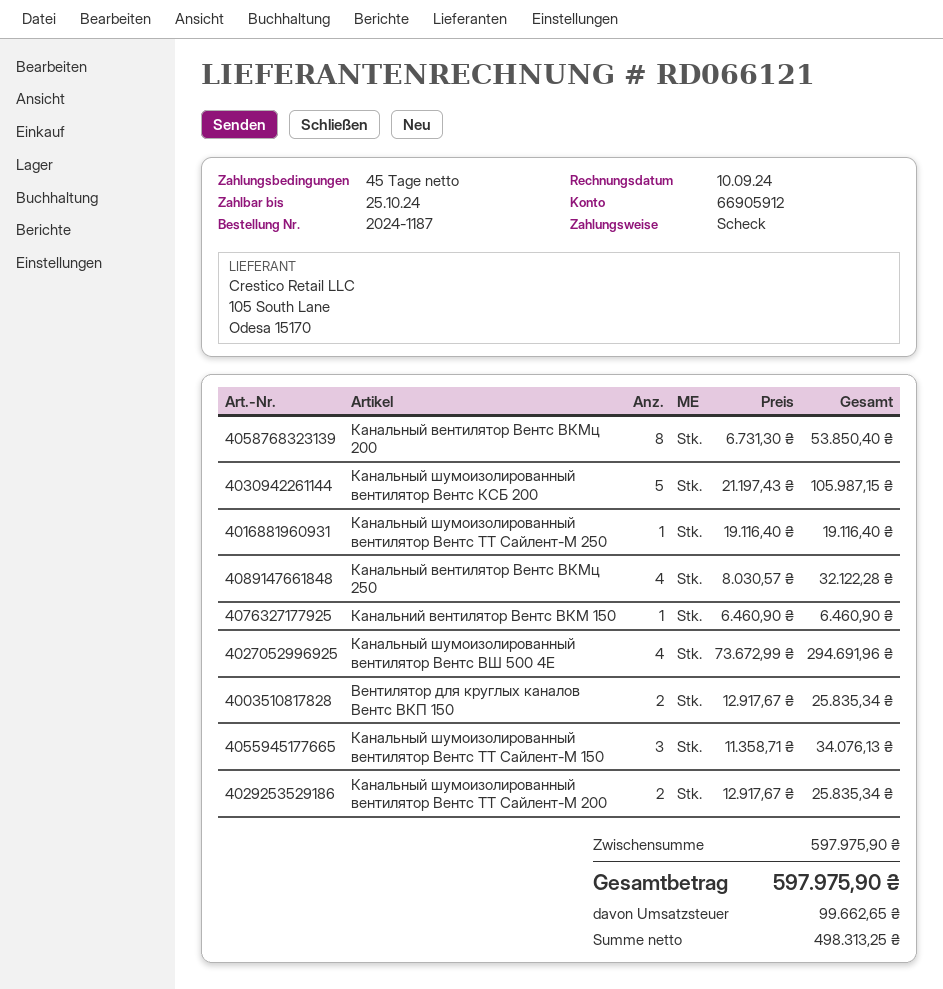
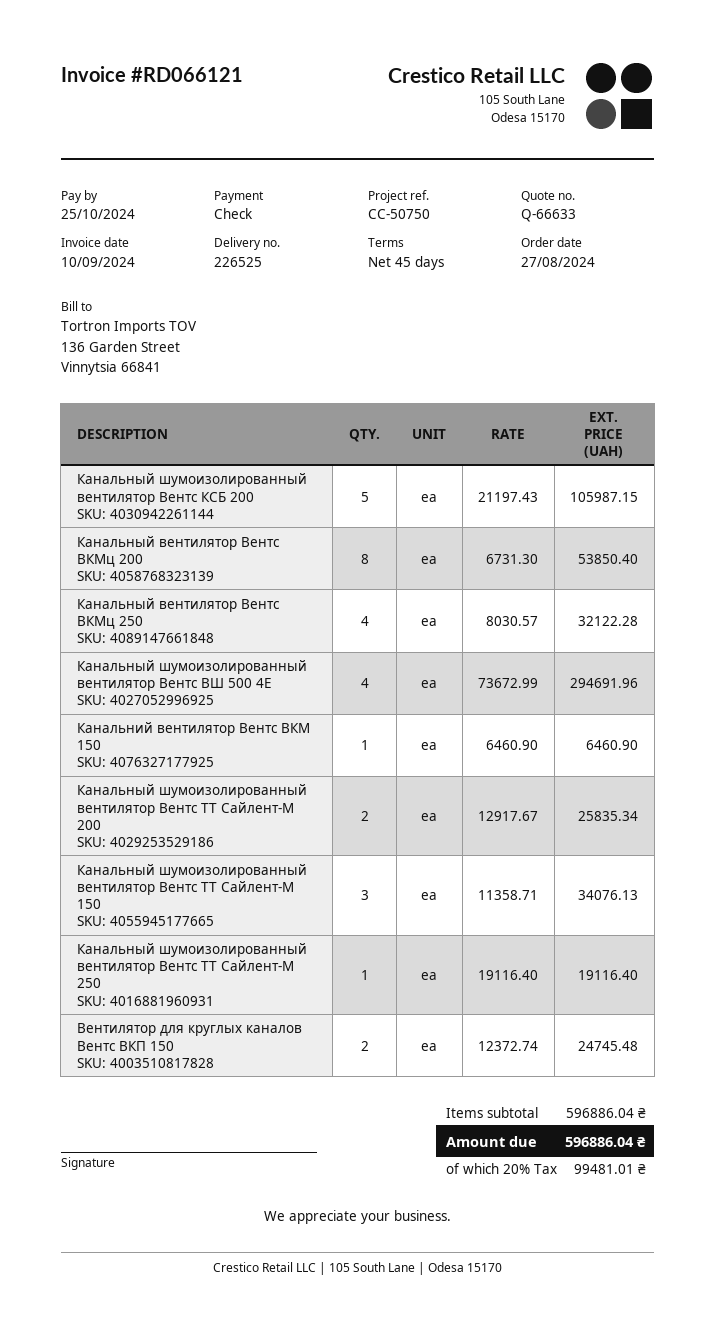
Вентилятор для круглых каналов Вентс ВКП 150: 2 x 12917.67 = 25835.34 -> 2 x 12372.74 = 24745.48
subtotal: 597975.90 -> 596886.04
tax: 99662.65 -> 99481.01
total: 597975.90 -> 596886.04

